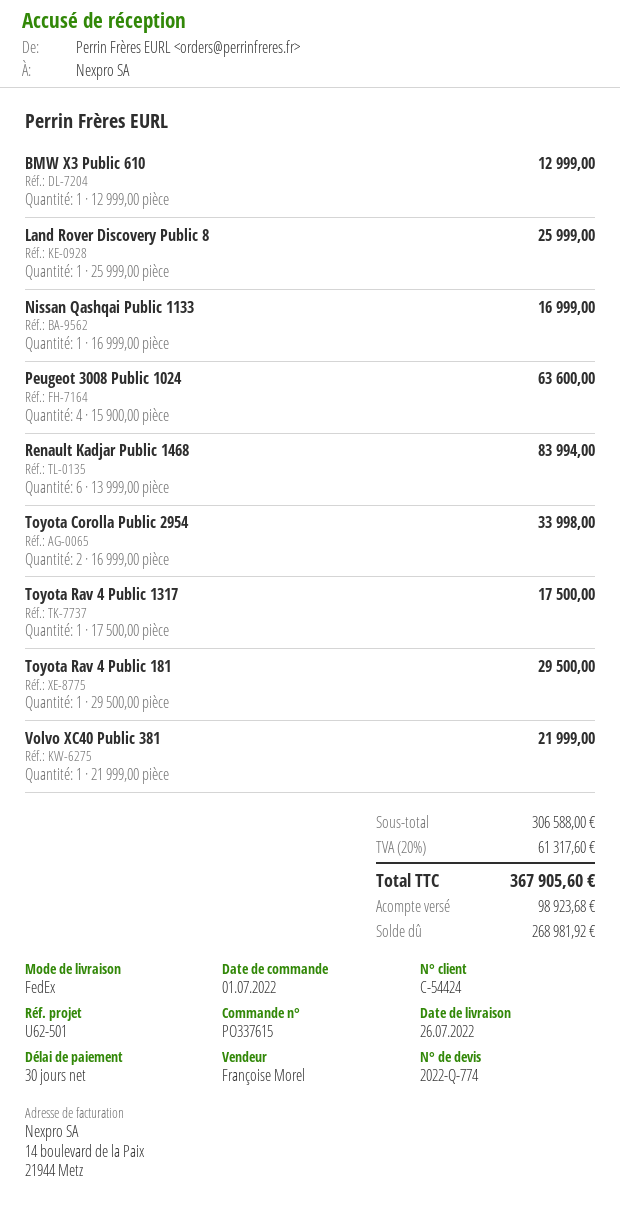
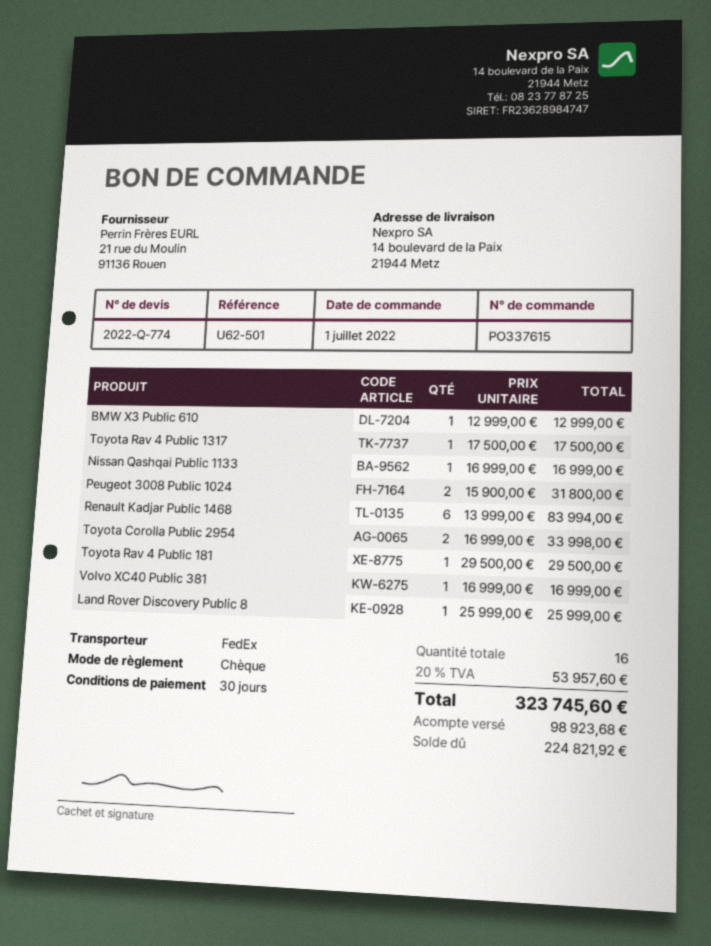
Peugeot 3008 Public 1024: 4 x 15900.00 = 63600.00 -> 2 x 15900.00 = 31800.00
Volvo XC40 Public 381: 1 x 21999.00 = 21999.00 -> 1 x 16999.00 = 16999.00
tax: 20% = 61317.60 -> 20% = 53957.60
total: 367905.60 -> 323745.60
balance: 268981.92 -> 224821.92

